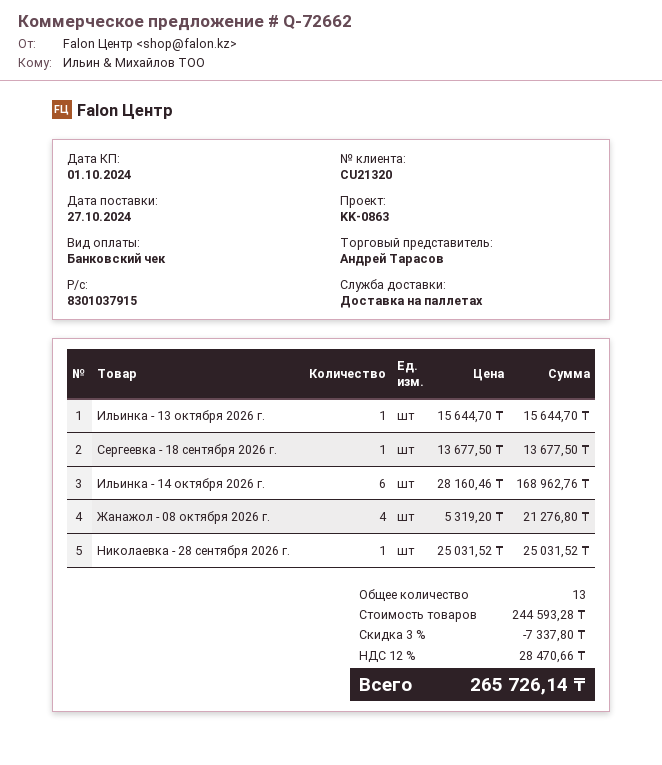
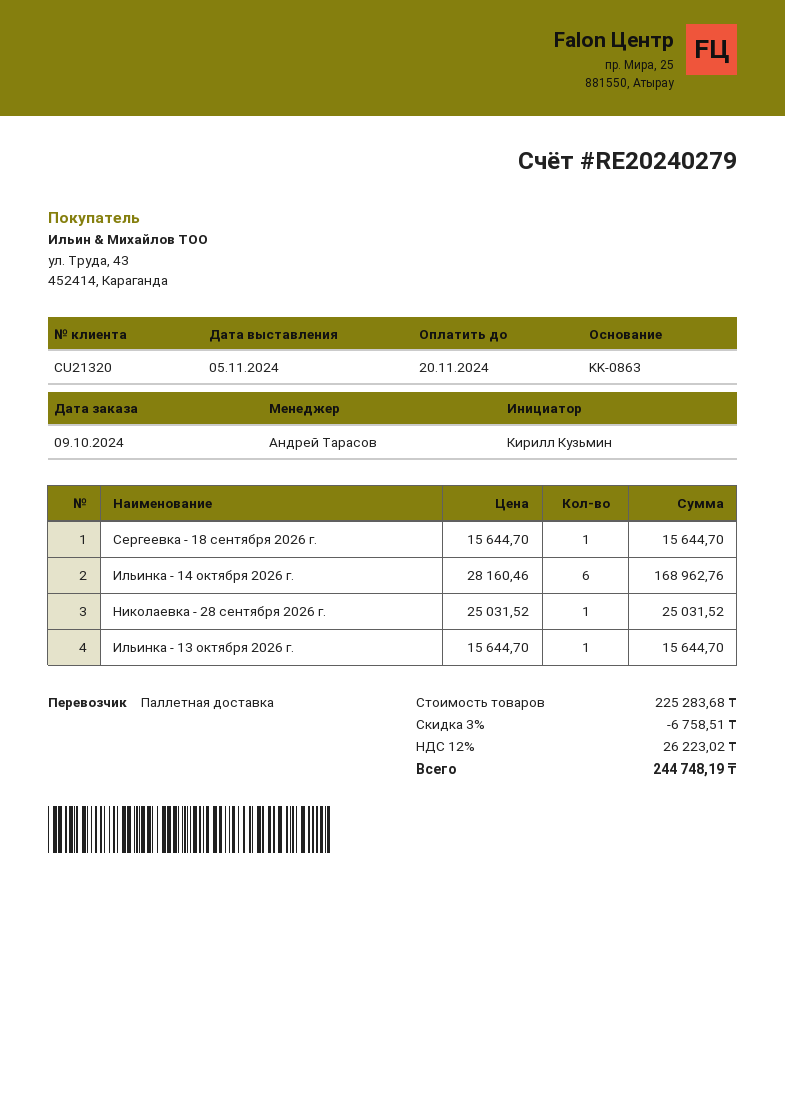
Сергеевка - 18 сентября 2026 г.: 1 x 13677.50 = 13677.50 -> 1 x 15644.70 = 15644.70
Жанажол - 08 октября 2026 г.: 4 x 5319.20 = 21276.80 -> none
subtotal: 244593.28 -> 225283.68
discount: 3% = 7337.80 -> 3% = 6758.51
tax: 12% = 28470.66 -> 12% = 26223.02
total: 265726.14 -> 244748.19

